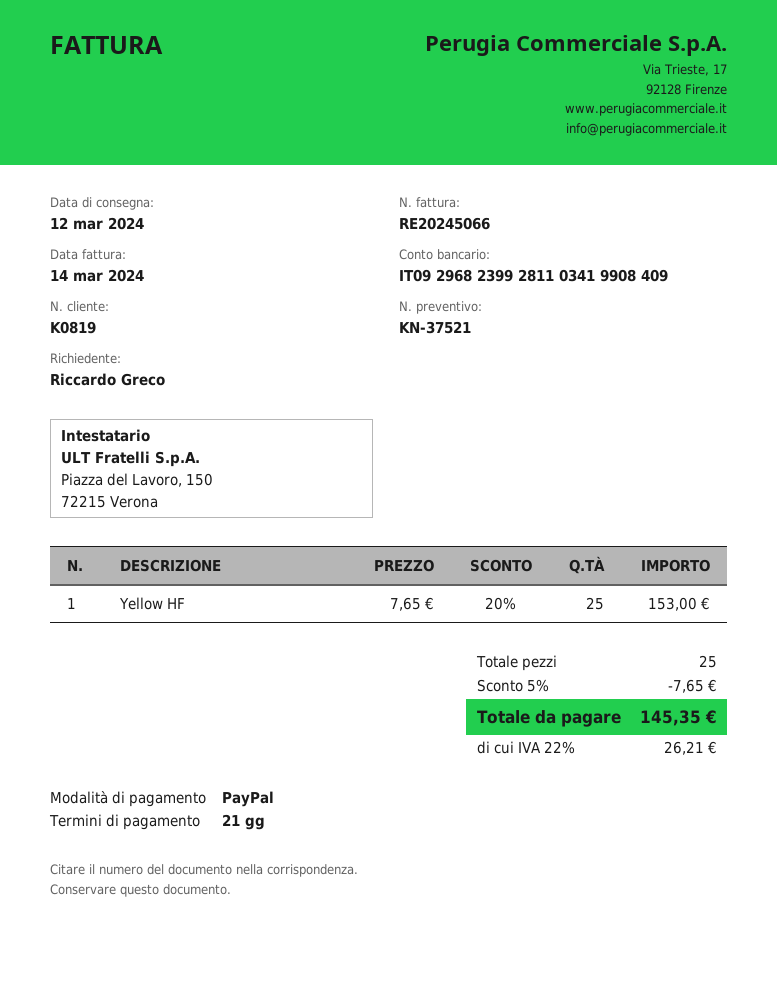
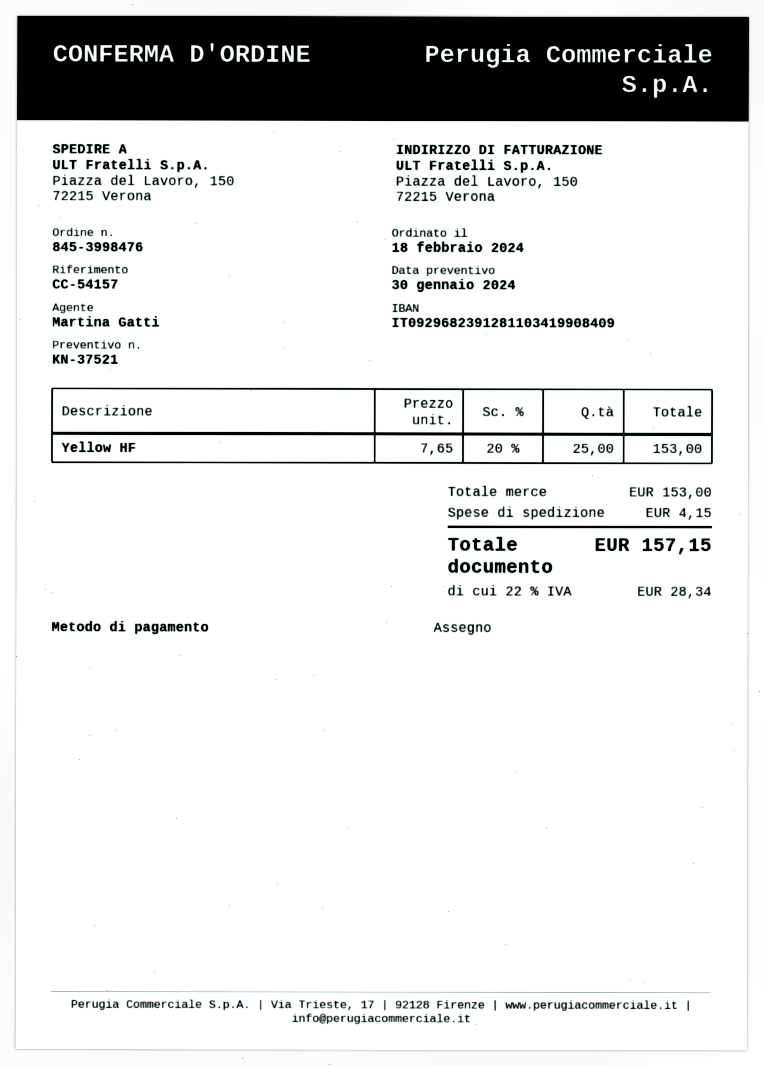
payment method: PayPal -> cheque
bank account: IT0929682399281103419908409 -> IT0929682391281103419908409
discount: 5% = 7.65 -> none
shipping: none -> 4.15
tax: 22% = 26.21 -> 22% = 28.34
total: 145.35 -> 157.15

